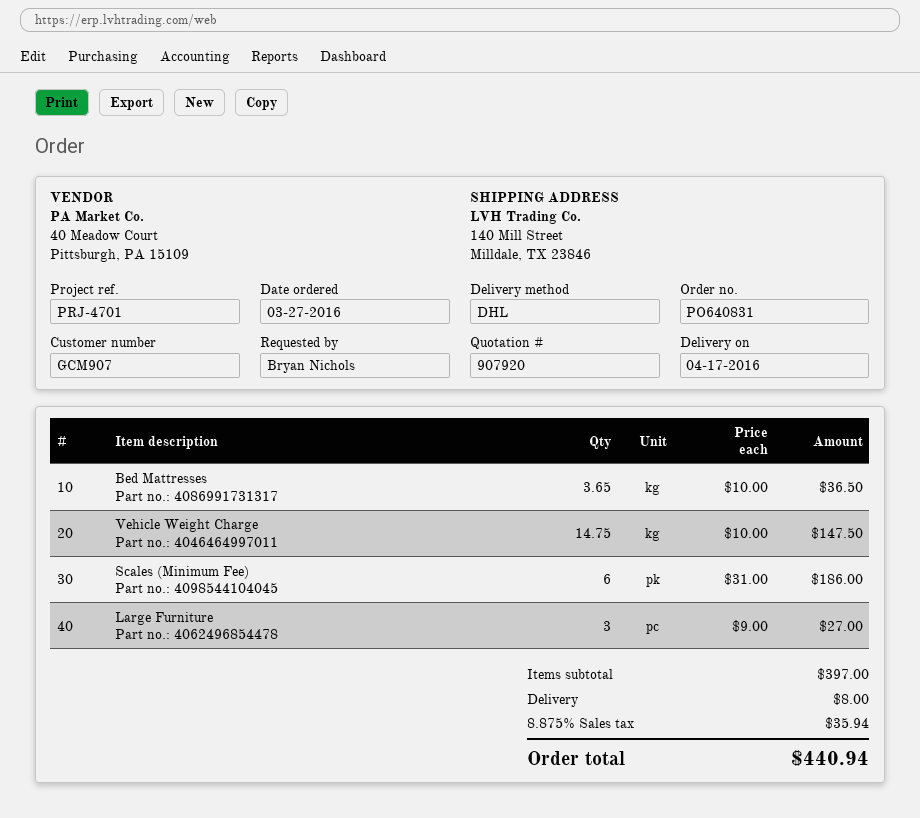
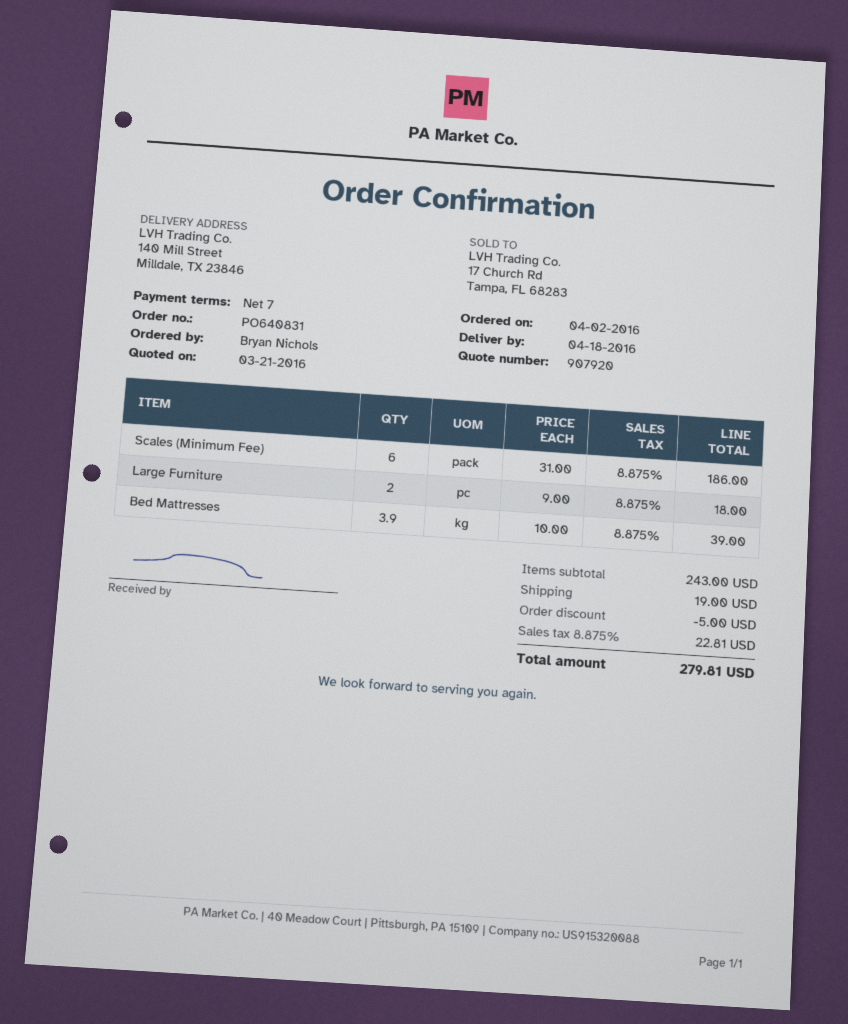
order date: 2016-03-27 -> 2016-04-02
delivery date: 2016-04-17 -> 2016-04-18
Bed Mattresses: 3.65 x 10.00 = 36.50 -> 3.9 x 10.00 = 39.00
Vehicle Weight Charge: 14.75 x 10.00 = 147.50 -> none
Large Furniture: 3 x 9.00 = 27.00 -> 2 x 9.00 = 18.00
subtotal: 397.00 -> 243.00
discount: none -> 5.00
shipping: 8.00 -> 19.00
tax: 8.875% = 35.94 -> 8.875% = 22.81
total: 440.94 -> 279.81

